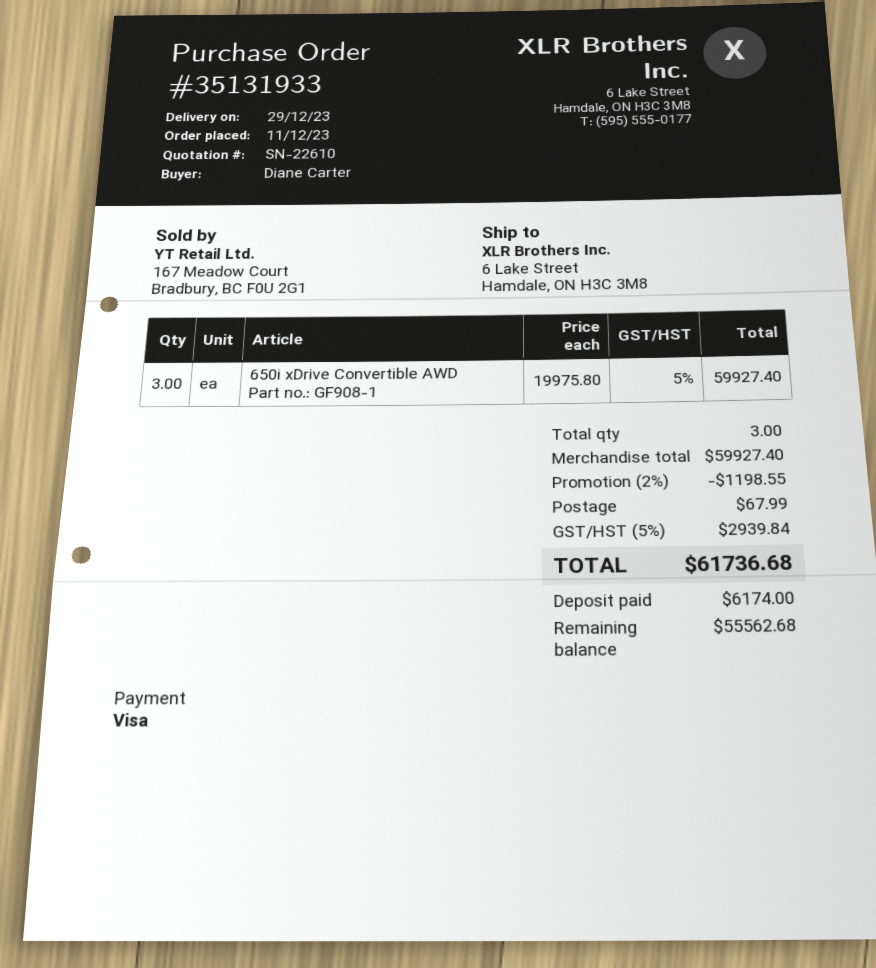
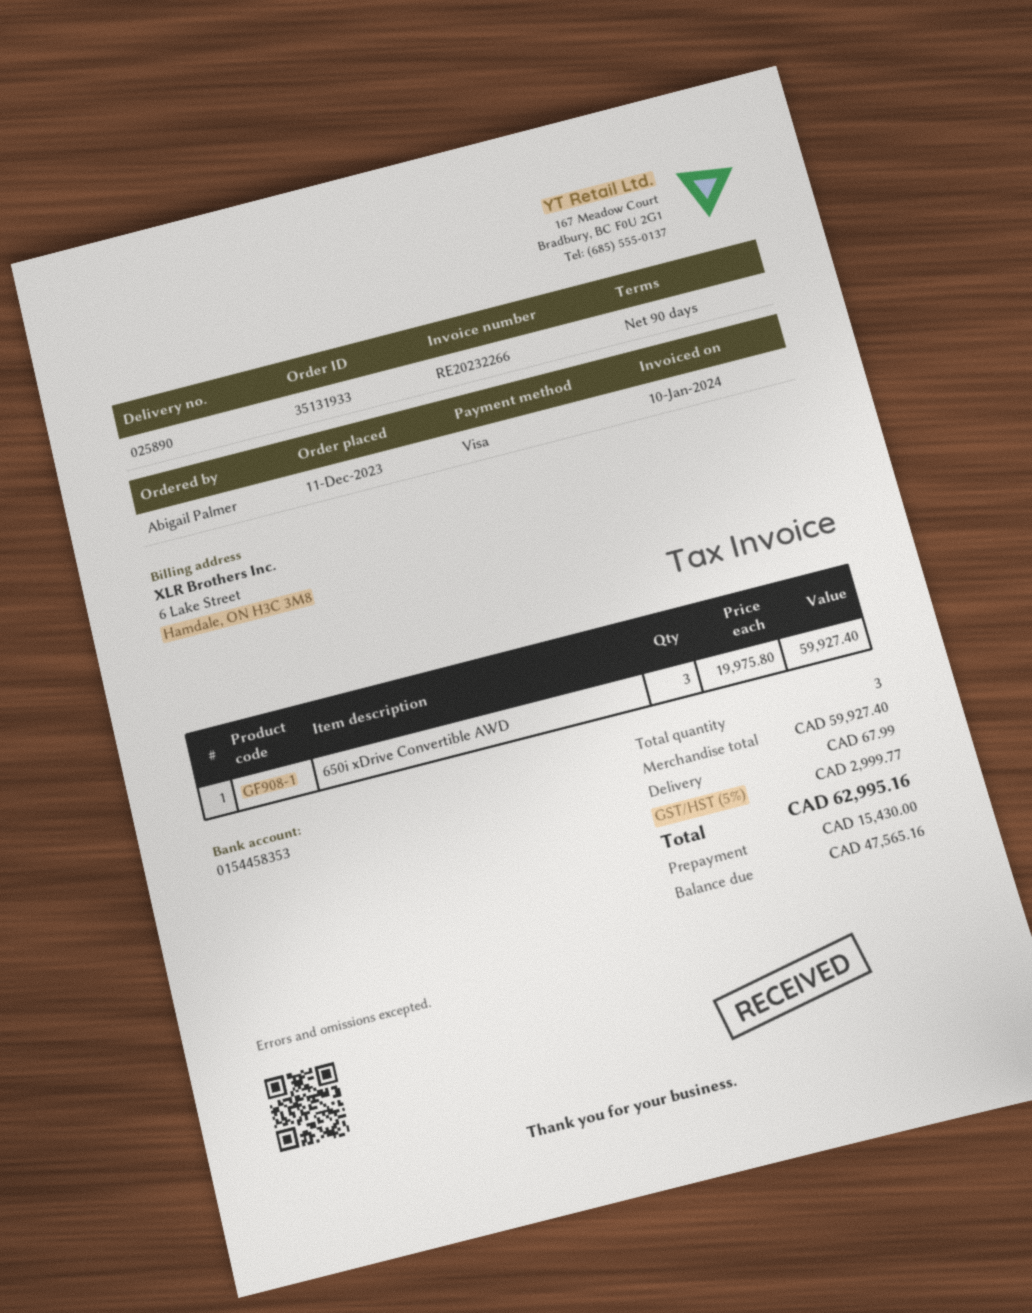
ordered by: Diane Carter -> Abigail Palmer
discount: 2% = 1198.55 -> none
tax: 5% = 2939.84 -> 5% = 2999.77
total: 61736.68 -> 62995.16
deposit: 6174.00 -> 15430.00
balance: 55562.68 -> 47565.16

